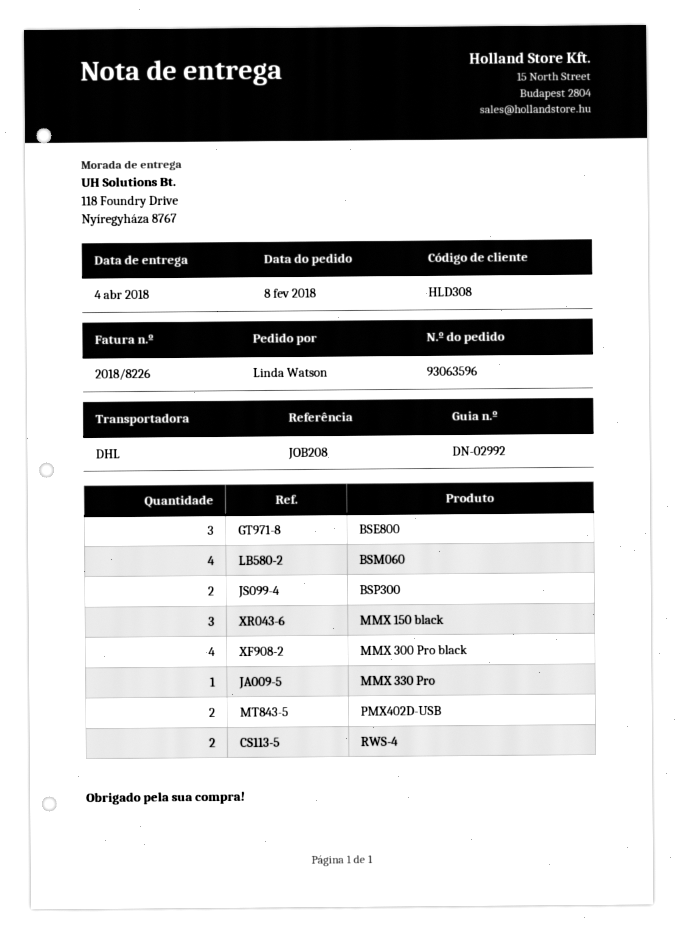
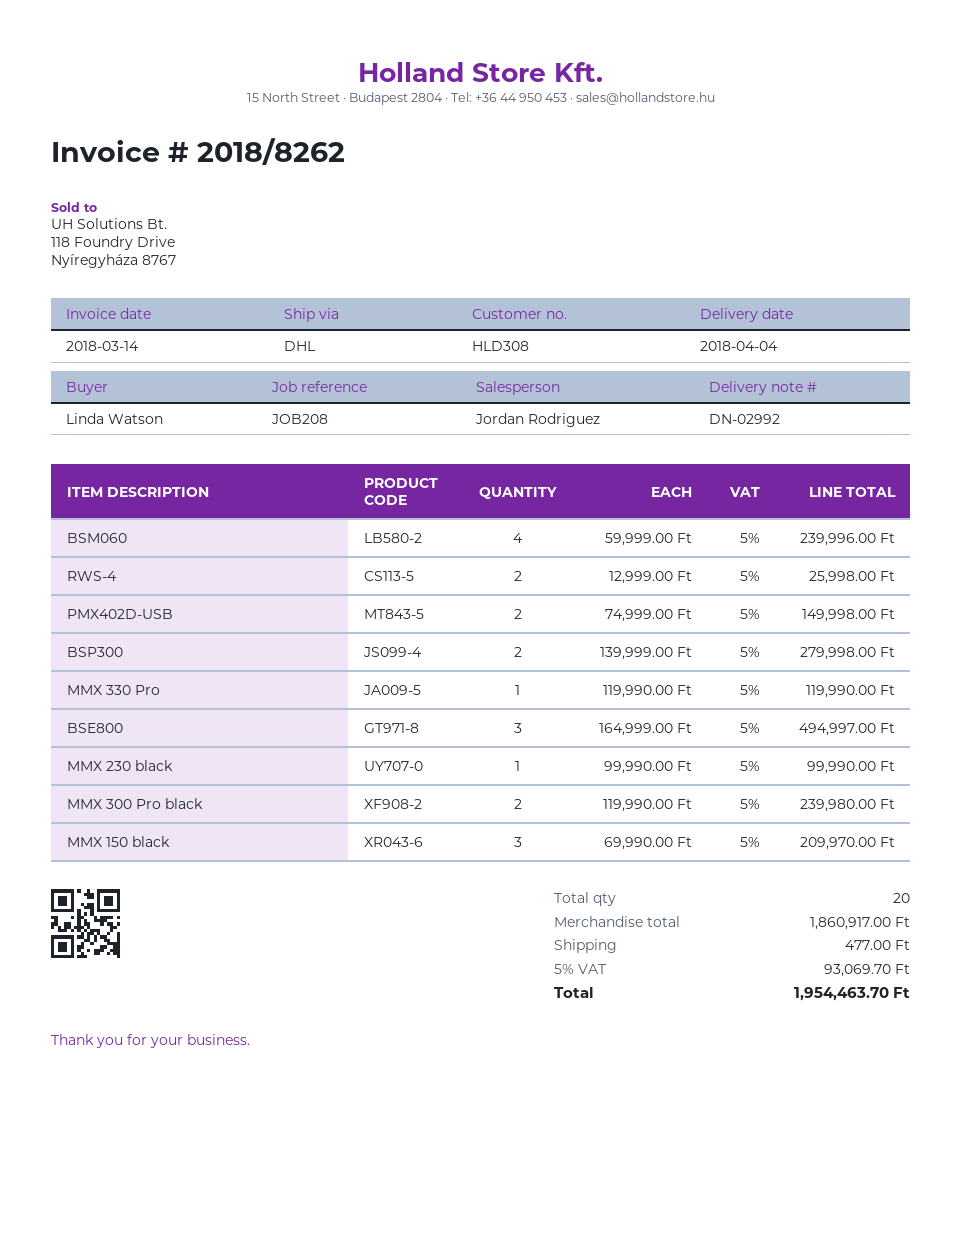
invoice number: 2018/8226 -> 2018/8262
MMX 300 Pro black: 4 -> 2
MMX 230 black: none -> 1

